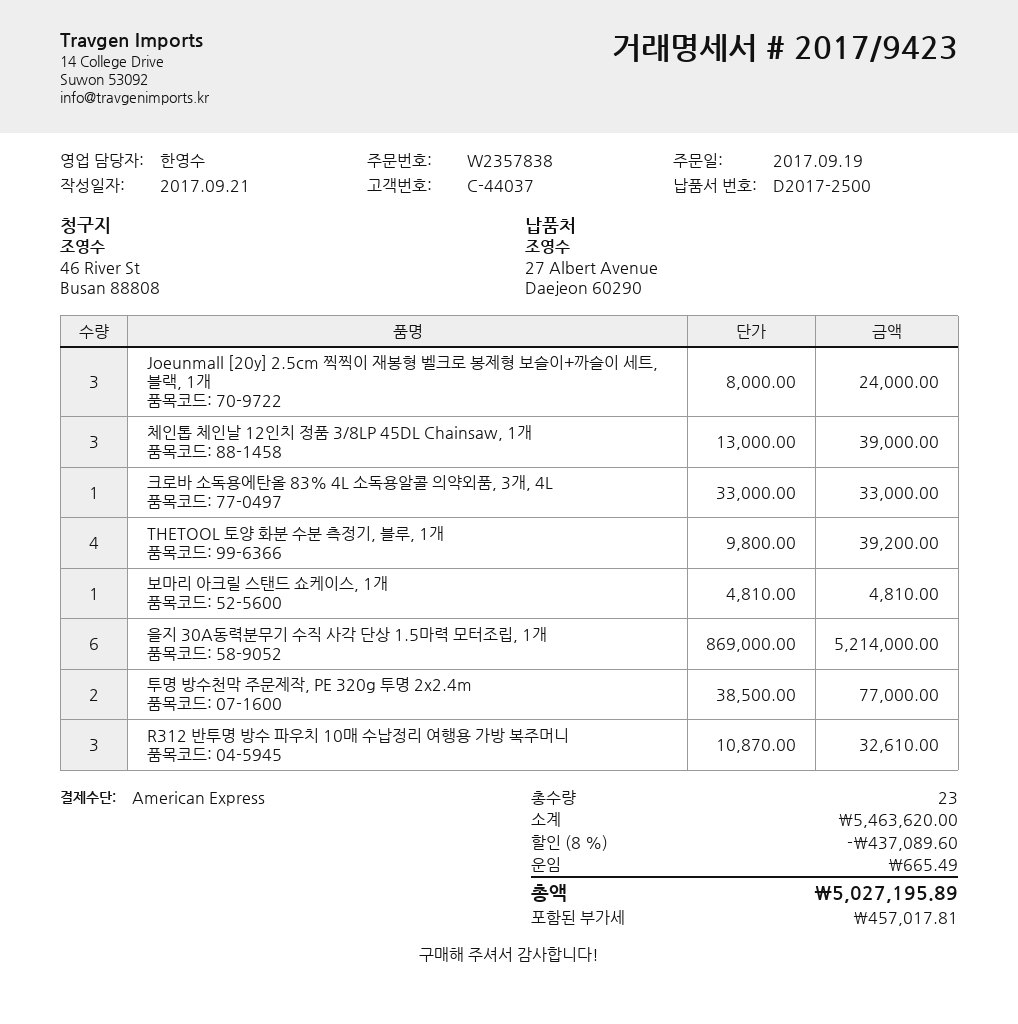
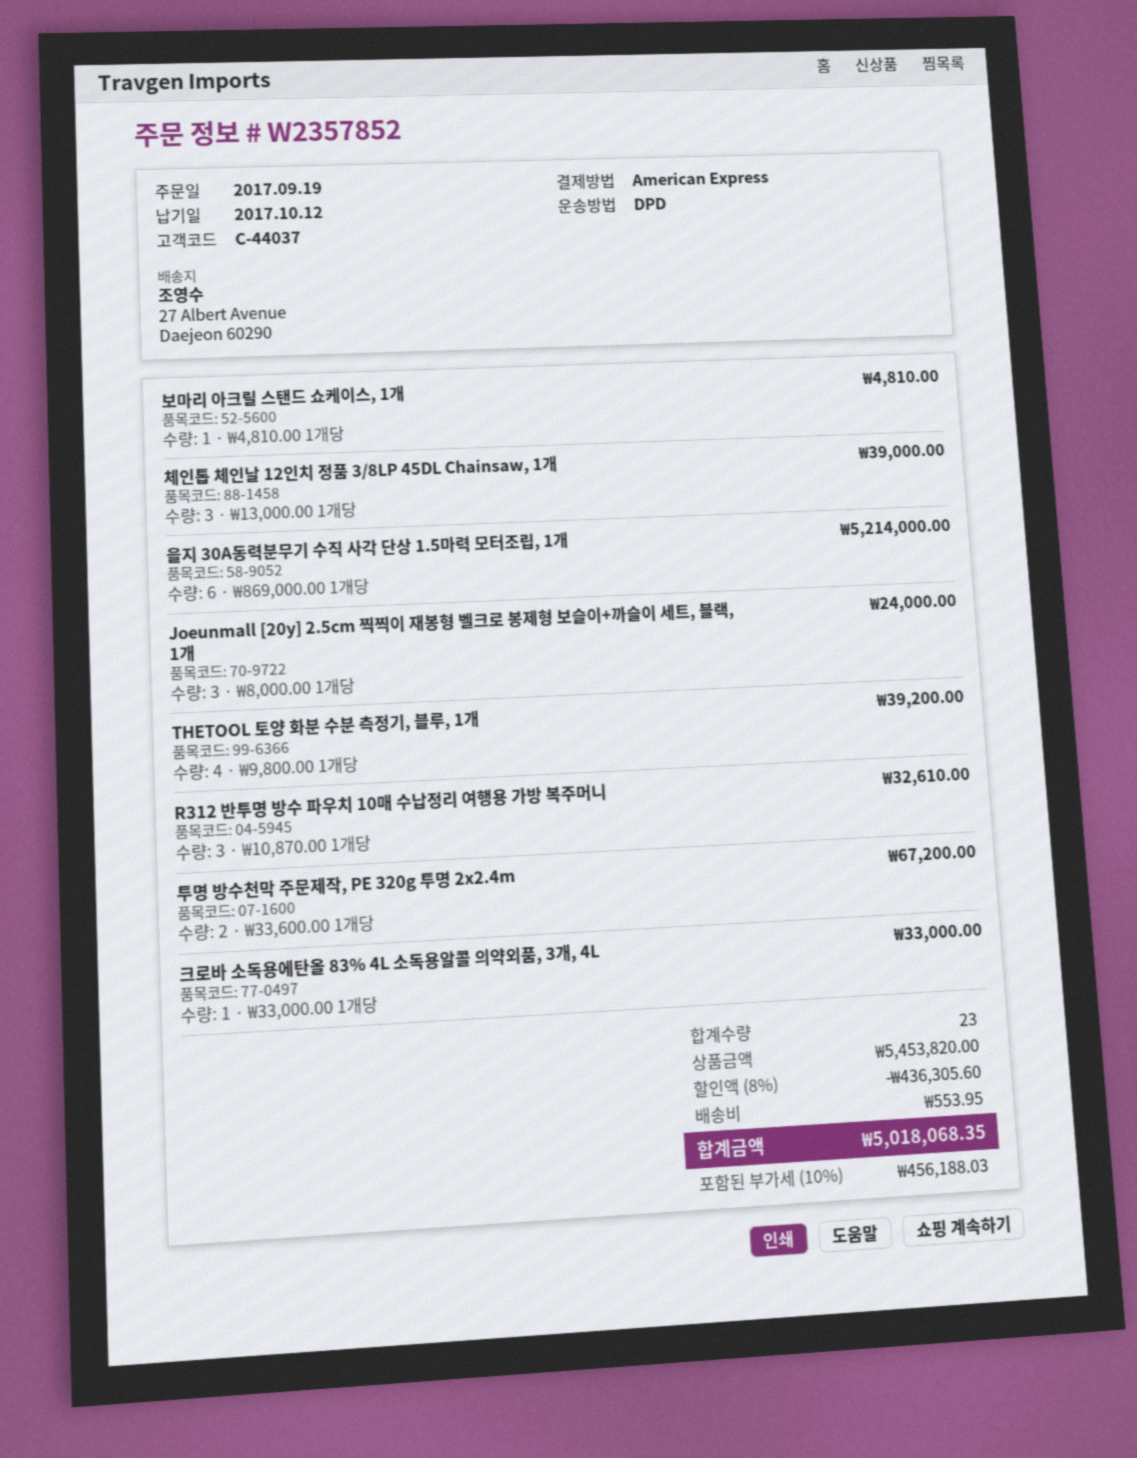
order number: W2357838 -> W2357852
투명 방수천막 주문제작, PE 320g 투명 2x2.4m: 2 x 38500.00 = 77000.00 -> 2 x 33600.00 = 67200.00
subtotal: 5463620.00 -> 5453820.00
discount: 8% = 437089.60 -> 8% = 436305.60
shipping: 665.49 -> 553.95
tax: 457017.81 -> 456188.03
total: 5027195.89 -> 5018068.35

